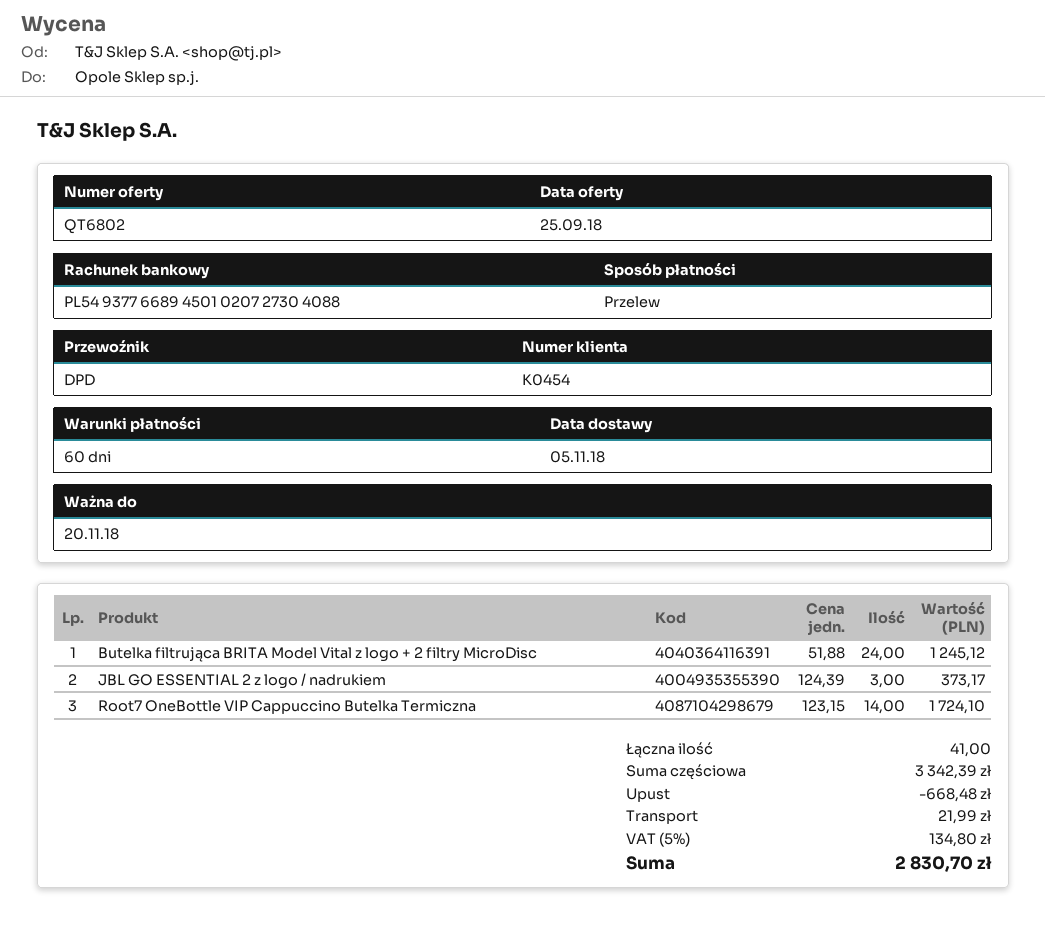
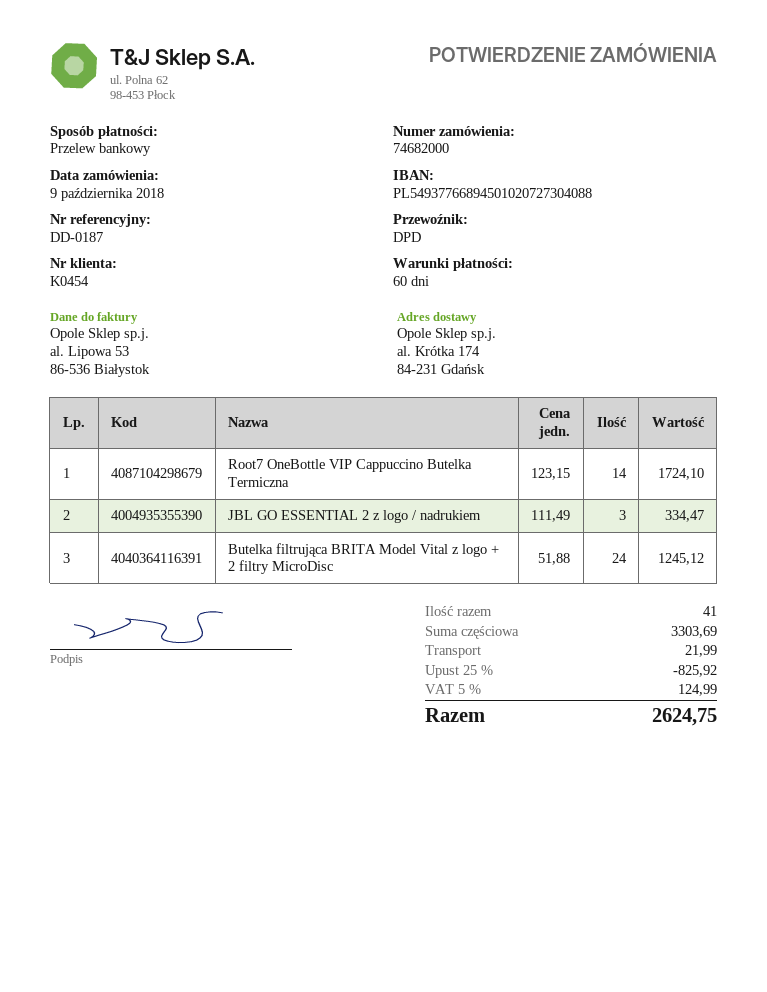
JBL GO ESSENTIAL 2 z logo / nadrukiem: 3 x 124.39 = 373.17 -> 3 x 111.49 = 334.47
subtotal: 3342.39 -> 3303.69
discount: 668.48 -> 825.92
tax: 5% = 134.80 -> 5% = 124.99
total: 2830.70 -> 2624.75

